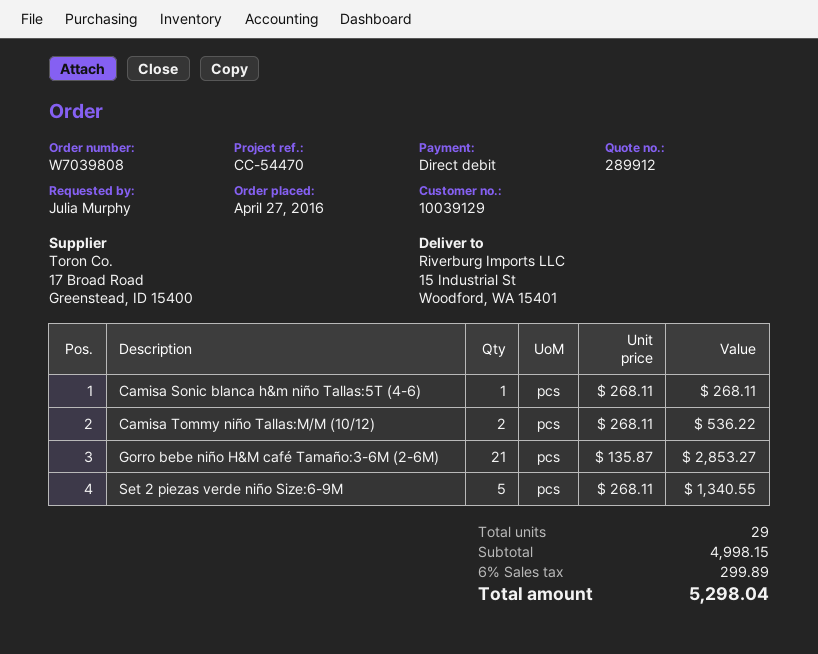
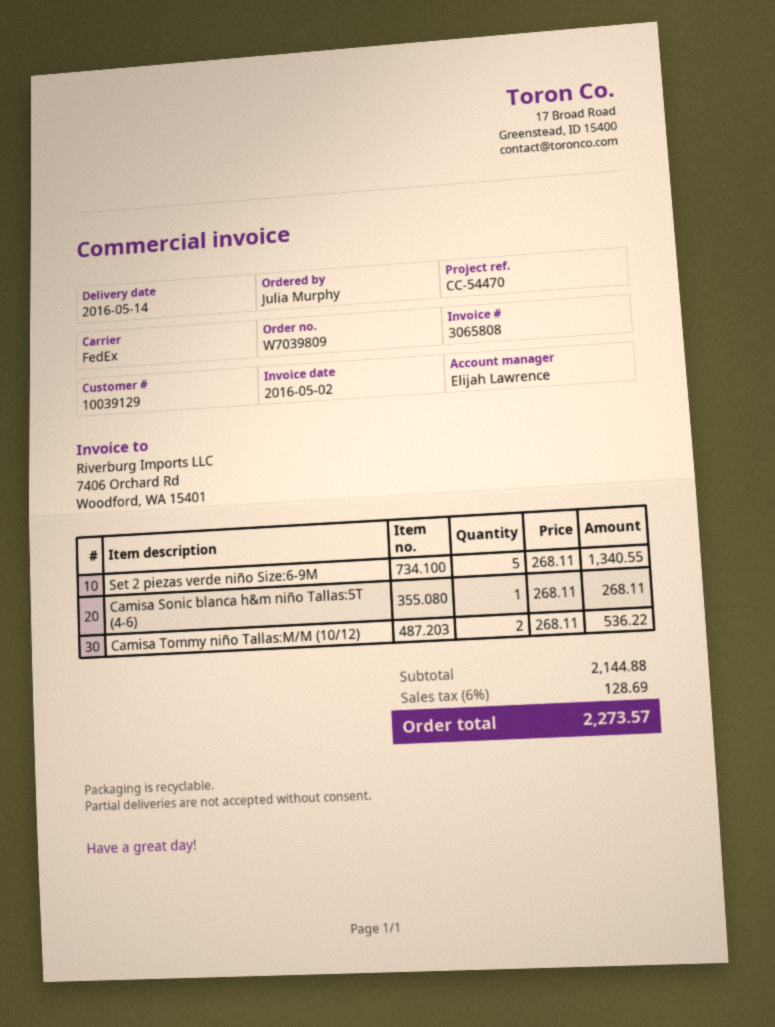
order number: W7039808 -> W7039809
Gorro bebe niño H&M café Tamaño:3-6M (2-6M): 21 x 135.87 = 2853.27 -> none
subtotal: 4998.15 -> 2144.88
tax: 6% = 299.89 -> 6% = 128.69
total: 5298.04 -> 2273.57

